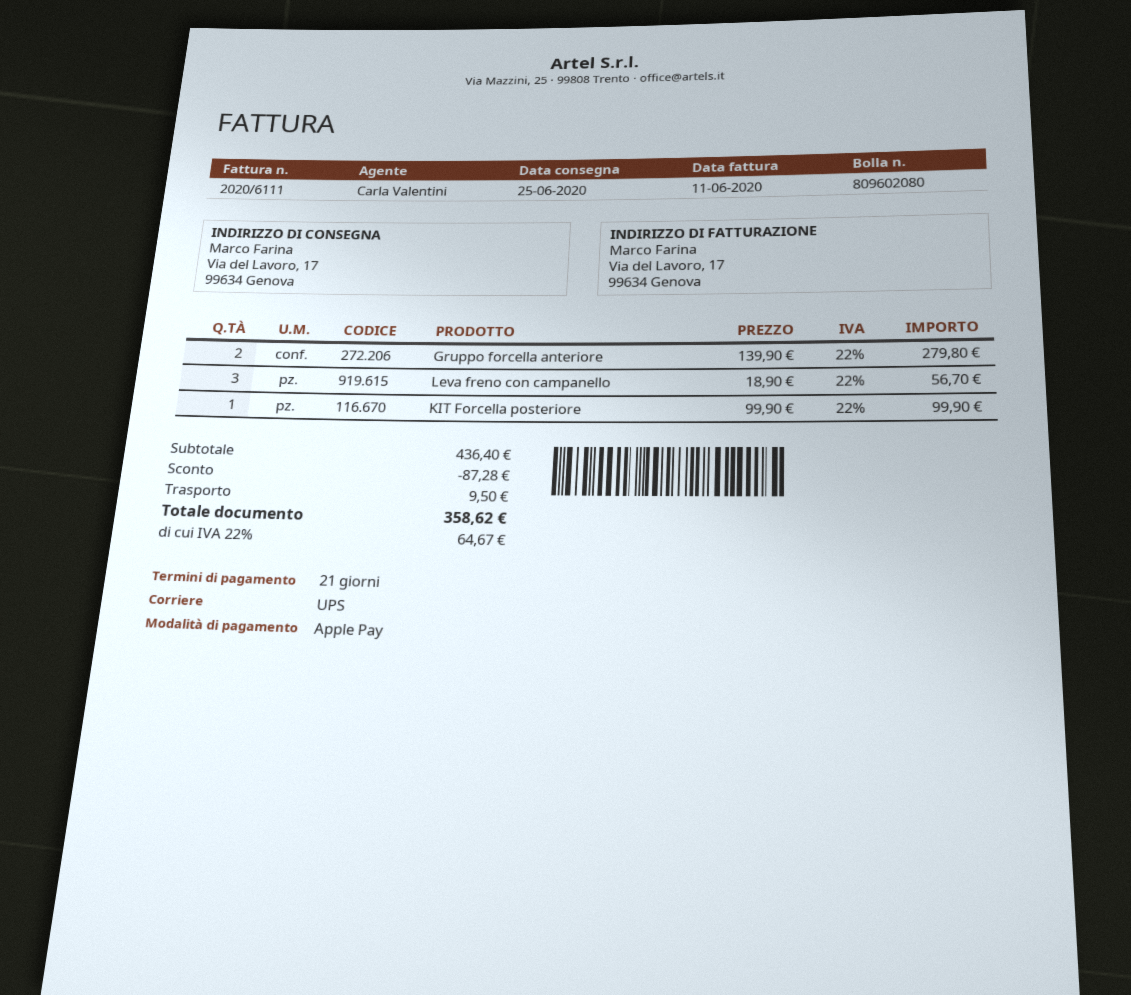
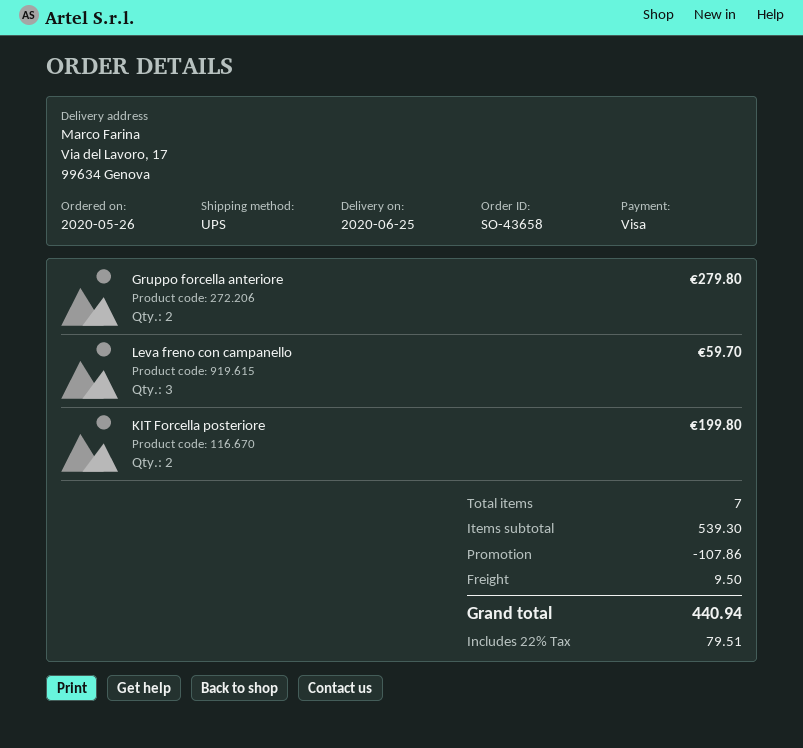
payment method: Apple Pay -> Visa
Leva freno con campanello: 3 for 56.70 -> 3 for 59.70
KIT Forcella posteriore: 1 for 99.90 -> 2 for 199.80
subtotal: 436.40 -> 539.30
discount: 87.28 -> 107.86
tax: 22% = 64.67 -> 22% = 79.51
total: 358.62 -> 440.94

